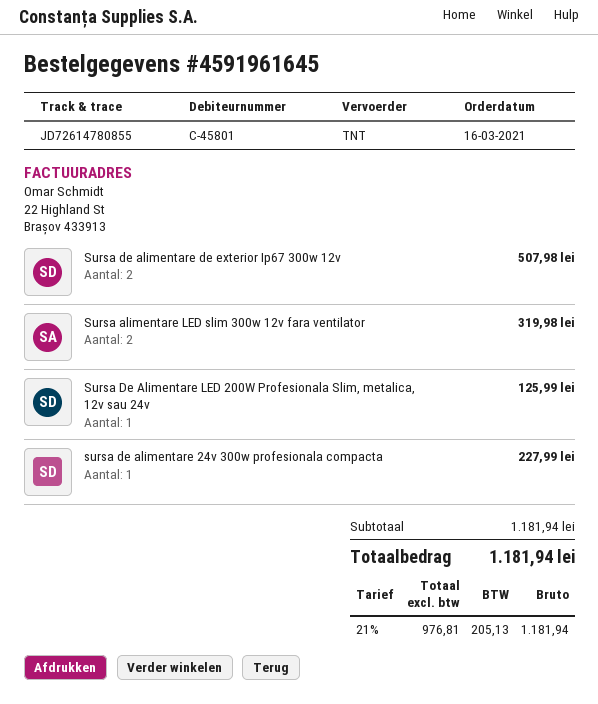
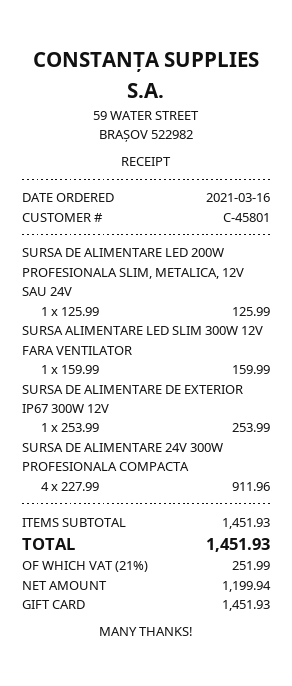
Sursa de alimentare de exterior Ip67 300w 12v: 2 for 507.98 -> 1 for 253.99
Sursa alimentare LED slim 300w 12v fara ventilator: 2 for 319.98 -> 1 for 159.99
sursa de alimentare 24v 300w profesionala compacta: 1 for 227.99 -> 4 for 911.96
subtotal: 1181.94 -> 1451.93
net: 976.81 -> 1199.94
tax: 21% = 205.13 -> 21% = 251.99
total: 1181.94 -> 1451.93

